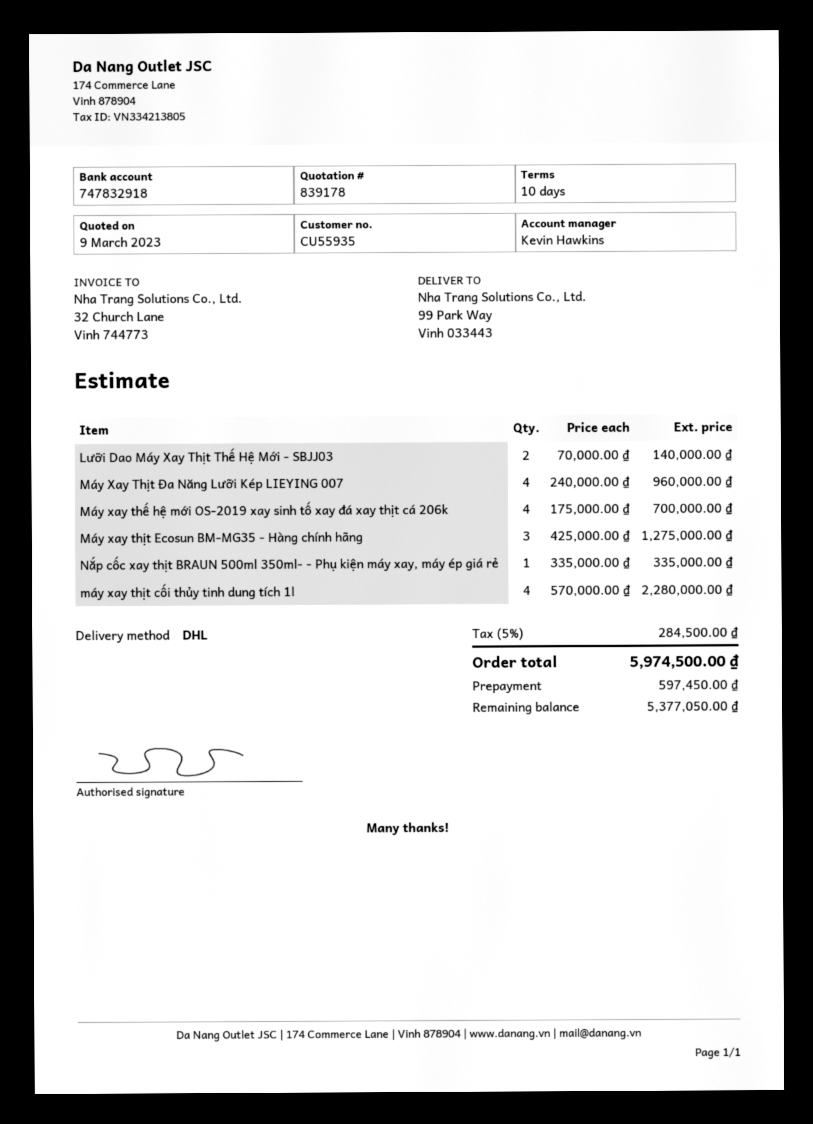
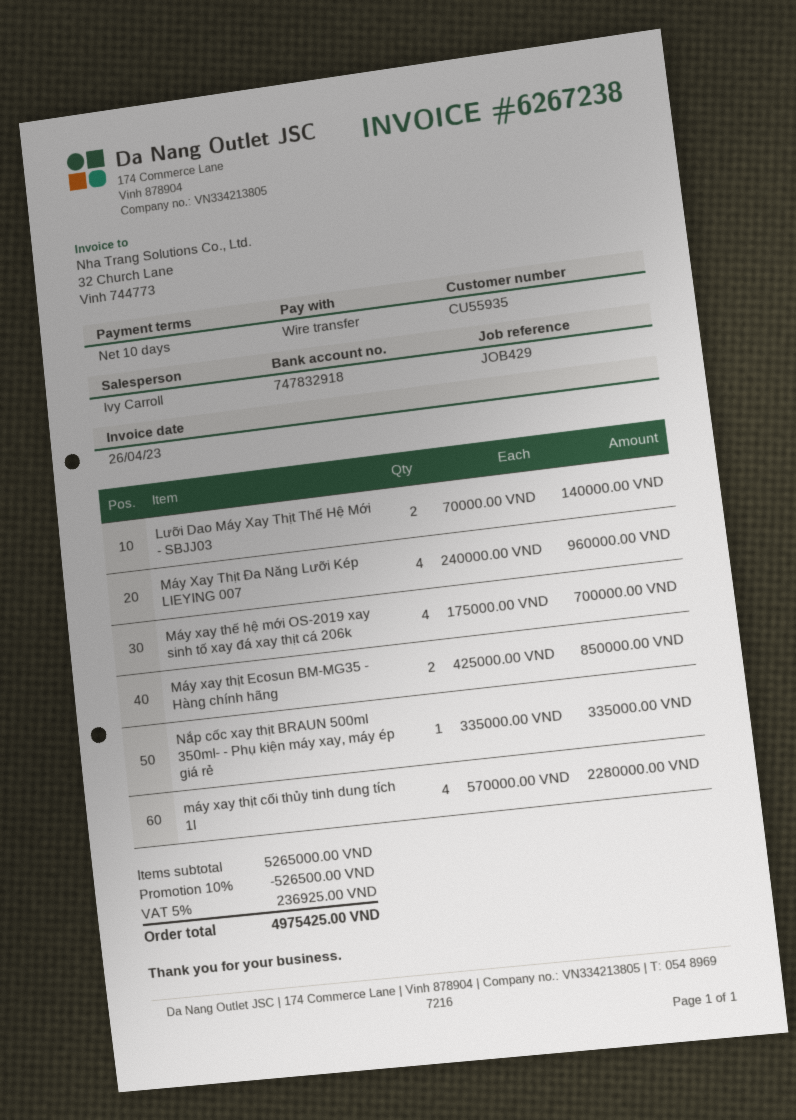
sales rep: Kevin Hawkins -> Ivy Carroll
Máy xay thịt Ecosun BM-MG35 - Hàng chính hãng: 3 x 425000.00 = 1275000.00 -> 2 x 425000.00 = 850000.00
discount: none -> 10% = 526500.00
tax: 5% = 284500.00 -> 5% = 236925.00
total: 5974500.00 -> 4975425.00

